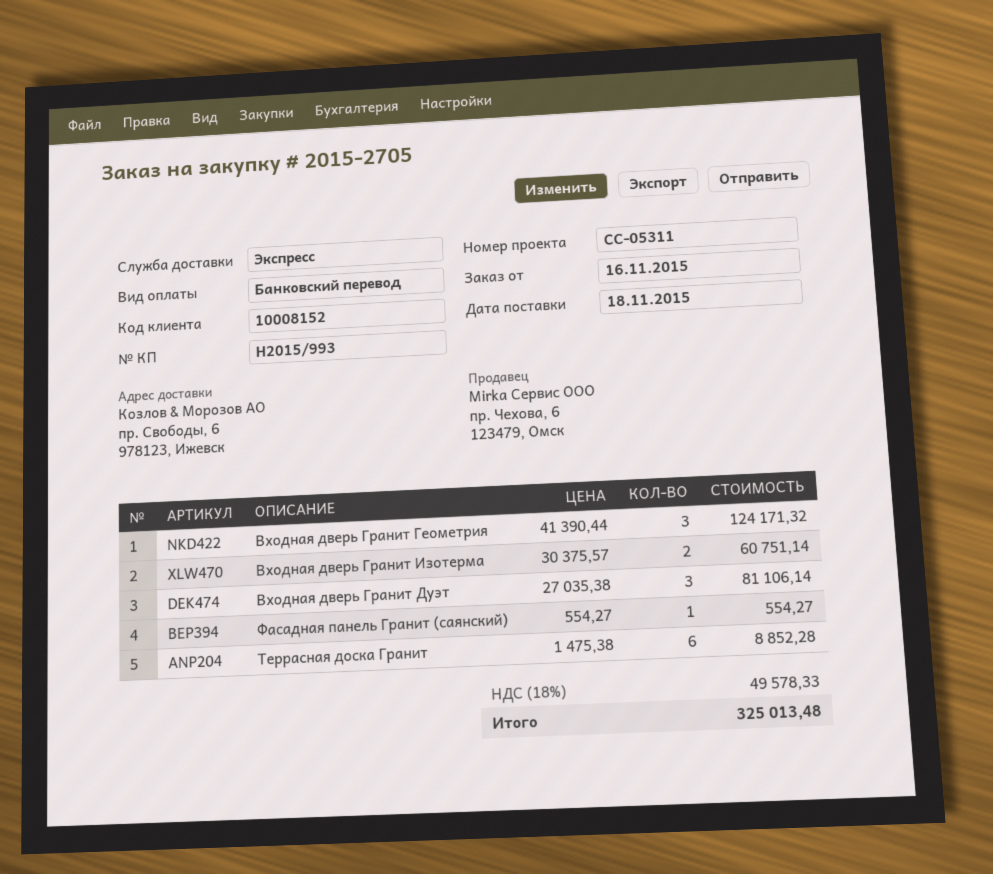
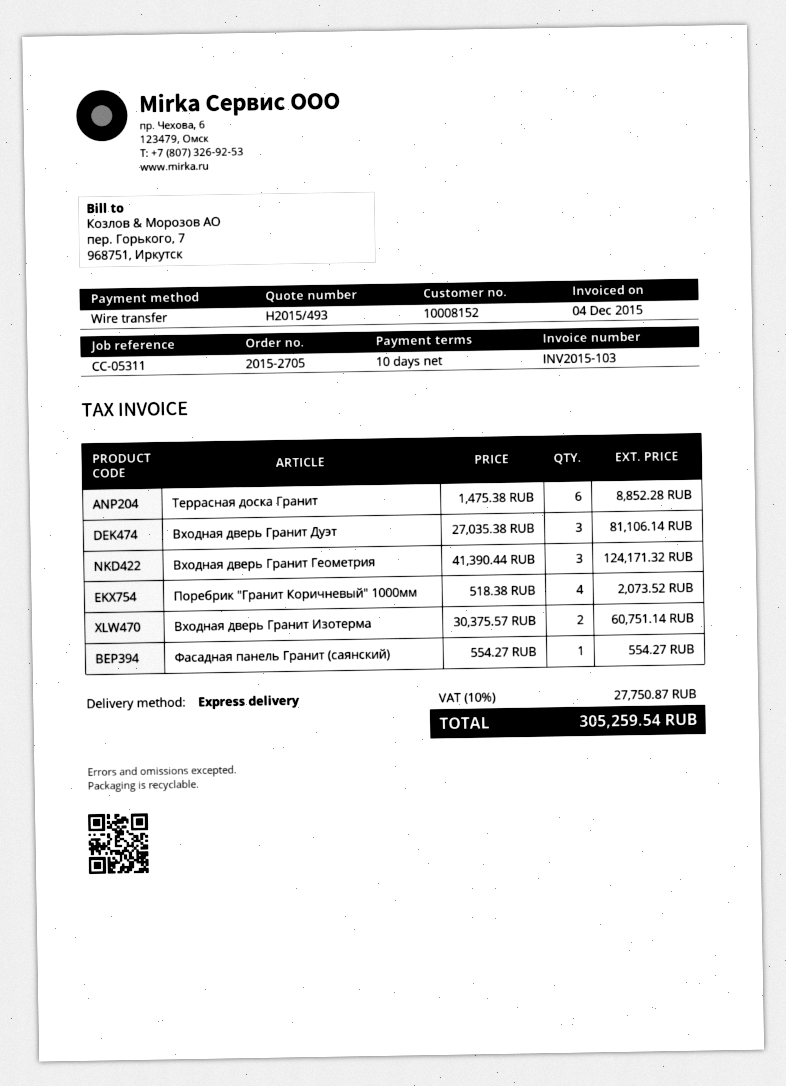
quote number: H2015/993 -> H2015/493
Поребрик "Гранит Коричневый" 1000мм: none -> 4 x 518.38 = 2073.52
tax: 18% = 49578.33 -> 10% = 27750.87
total: 325013.48 -> 305259.54

